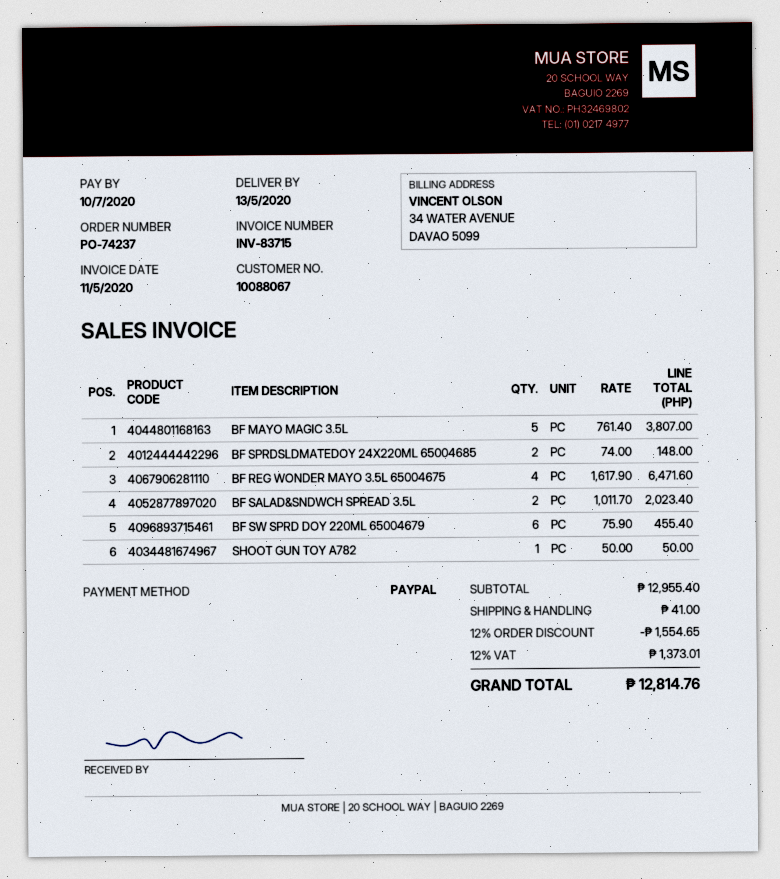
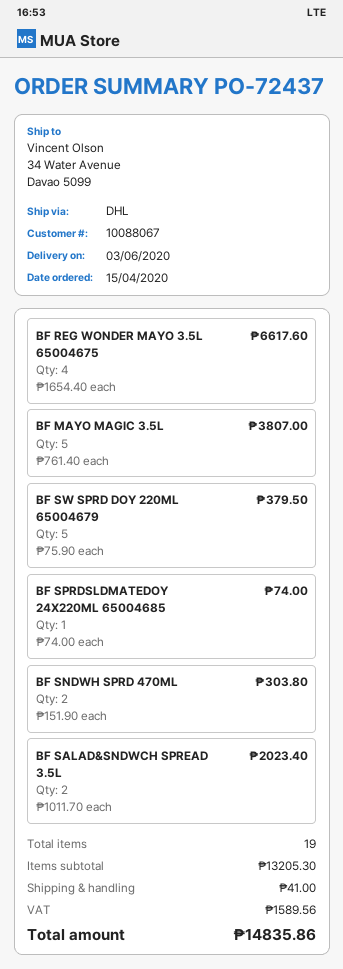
order number: PO-74237 -> PO-72437
delivery date: 2020-05-13 -> 2020-06-03
BF SPRDSLDMATEDOY 24X220ML 65004685: 2 x 74.00 = 148.00 -> 1 x 74.00 = 74.00
BF REG WONDER MAYO 3.5L 65004675: 4 x 1617.90 = 6471.60 -> 4 x 1654.40 = 6617.60
BF SW SPRD DOY 220ML 65004679: 6 x 75.90 = 455.40 -> 5 x 75.90 = 379.50
SHOOT GUN TOY A782: 1 x 50.00 = 50.00 -> none
BF SNDWH SPRD 470ML: none -> 2 x 151.90 = 303.80
subtotal: 12955.40 -> 13205.30
discount: 12% = 1554.65 -> none
tax: 1373.01 -> 1589.56
total: 12814.76 -> 14835.86

